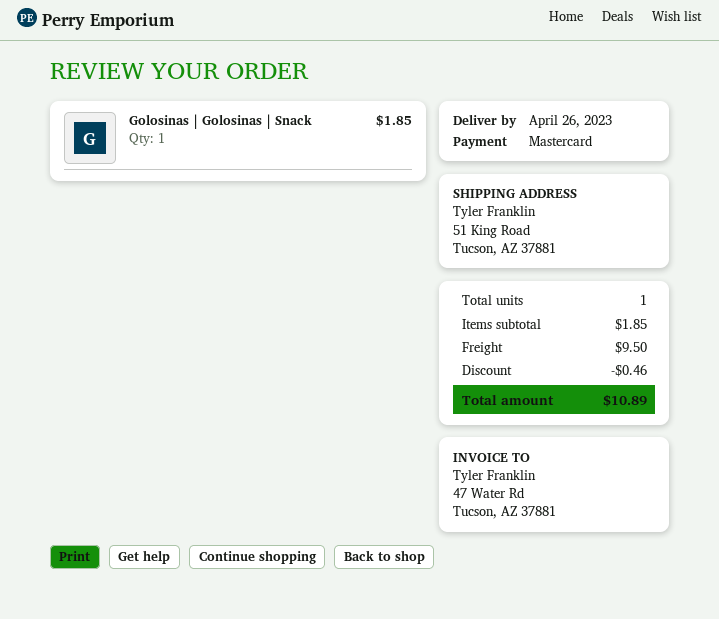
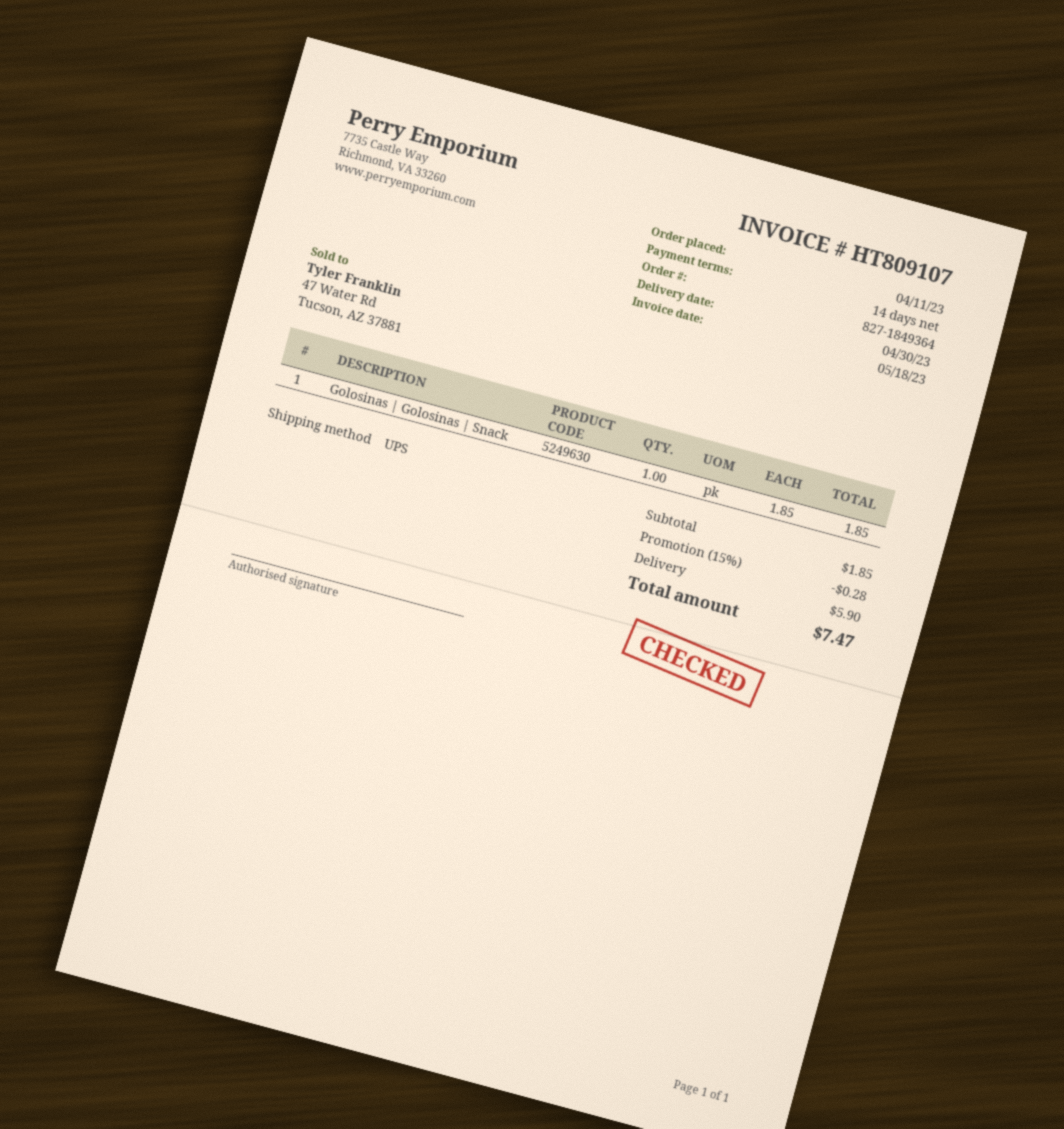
delivery date: 2023-04-26 -> 2023-04-30
discount: 0.46 -> 0.28
shipping: 9.50 -> 5.90
total: 10.89 -> 7.47

